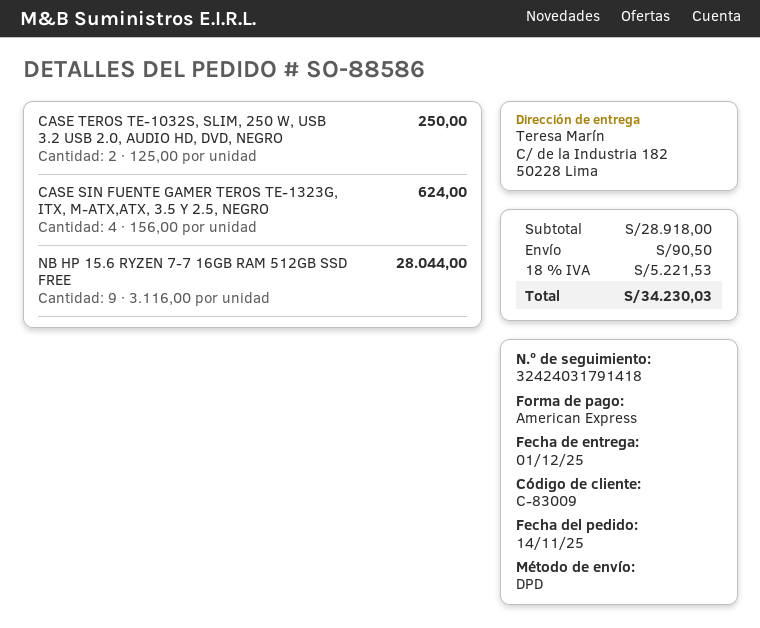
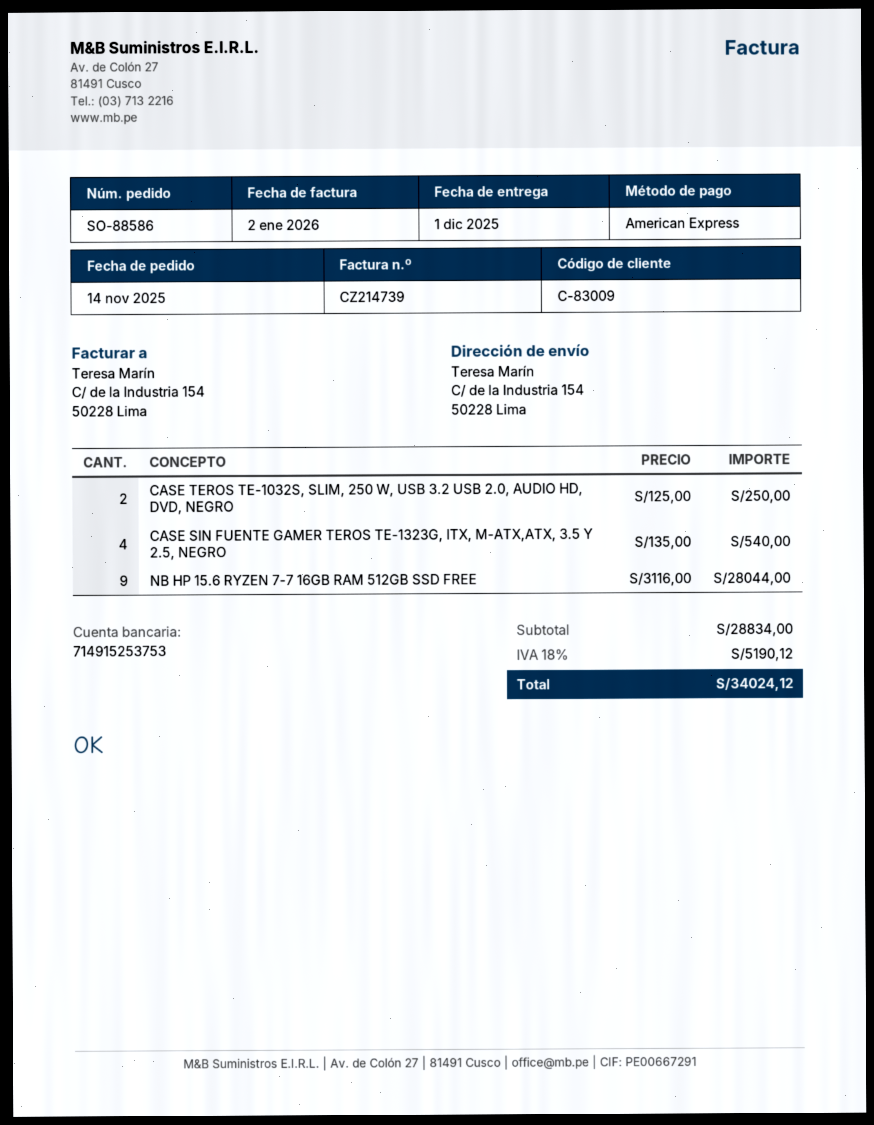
ship to: C/ de la Industria 182, 50228 Lima -> C/ de la Industria 154, 50228 Lima
CASE SIN FUENTE GAMER TEROS TE-1323G, ITX, M-ATX,ATX, 3.5 Y 2.5, NEGRO: 4 x 156.00 = 624.00 -> 4 x 135.00 = 540.00
subtotal: 28918.00 -> 28834.00
shipping: 90.50 -> none
tax: 18% = 5221.53 -> 18% = 5190.12
total: 34230.03 -> 34024.12

